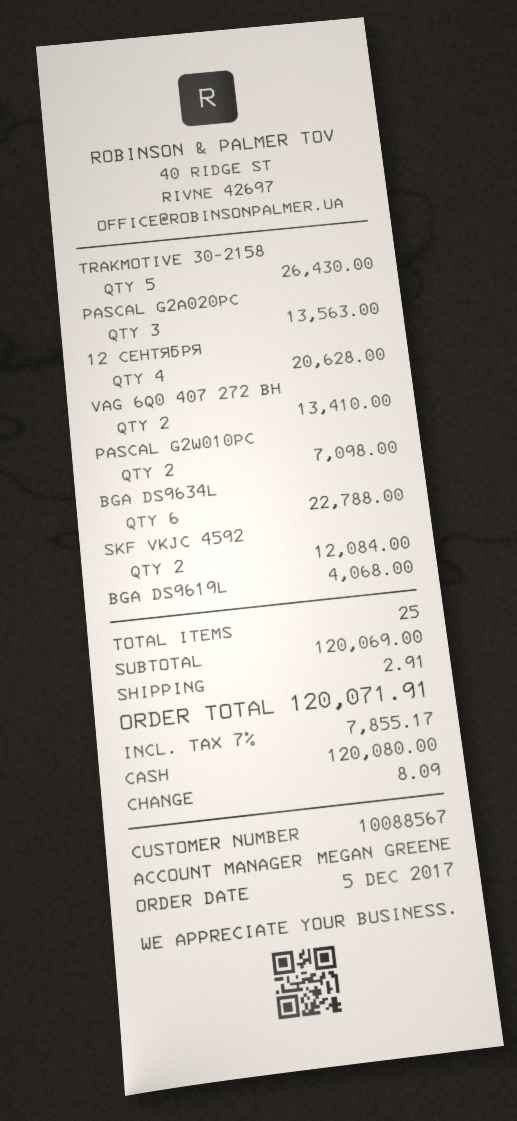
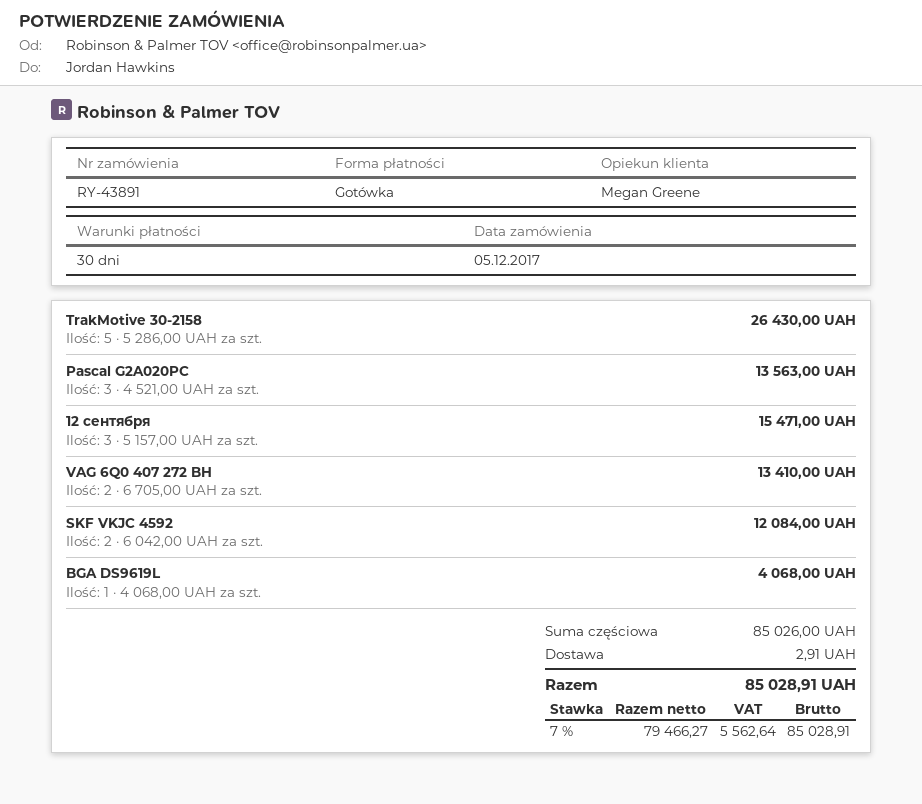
12 СЕНТЯБРЯ: 4 for 20628.00 -> 3 for 15471.00
PASCAL G2W010PC: 2 for 7098.00 -> none
BGA DS9634L: 6 for 22788.00 -> none
subtotal: 120069.00 -> 85026.00
tax: 7% = 7855.17 -> 7% = 5562.64
total: 120071.91 -> 85028.91

